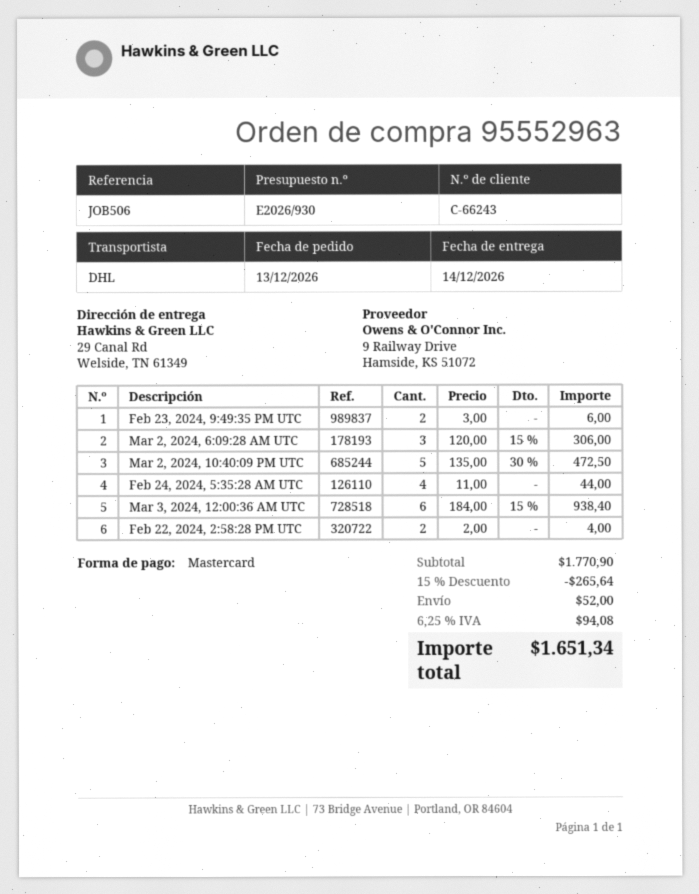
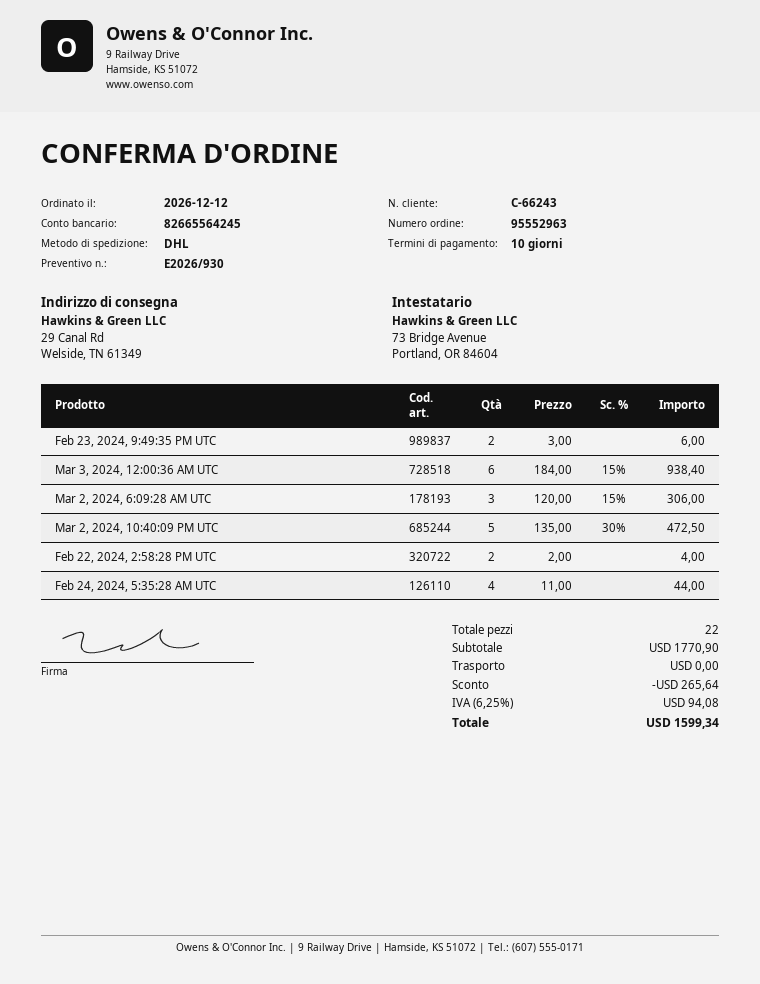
order date: 2026-12-13 -> 2026-12-12
shipping: 52.00 -> 0.00
total: 1651.34 -> 1599.34

